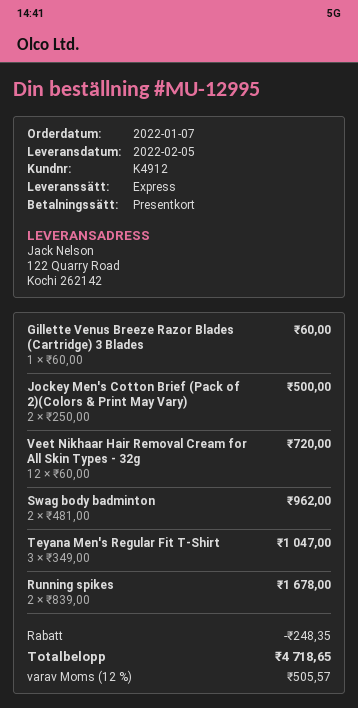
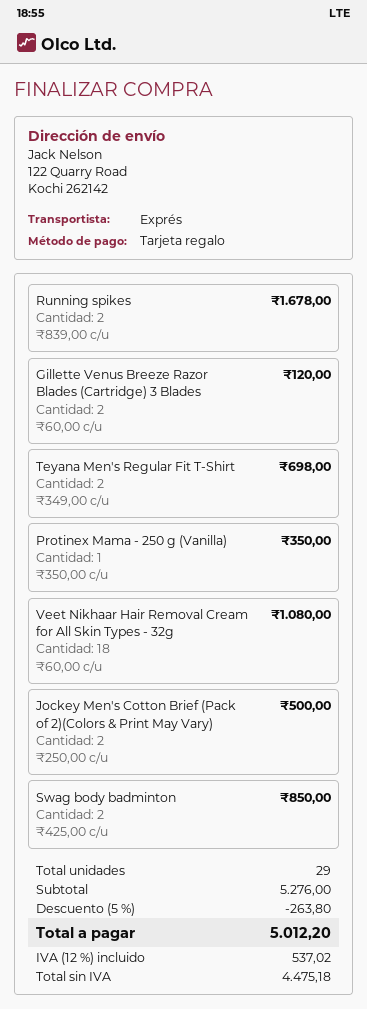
Gillette Venus Breeze Razor Blades (Cartridge) 3 Blades: 1 x 60.00 = 60.00 -> 2 x 60.00 = 120.00
Veet Nikhaar Hair Removal Cream for All Skin Types - 32g: 12 x 60.00 = 720.00 -> 18 x 60.00 = 1080.00
Swag body badminton: 2 x 481.00 = 962.00 -> 2 x 425.00 = 850.00
Teyana Men's Regular Fit T-Shirt: 3 x 349.00 = 1047.00 -> 2 x 349.00 = 698.00
Protinex Mama - 250 g (Vanilla): none -> 1 x 350.00 = 350.00
discount: 248.35 -> 263.80
tax: 12% = 505.57 -> 12% = 537.02
total: 4718.65 -> 5012.20

